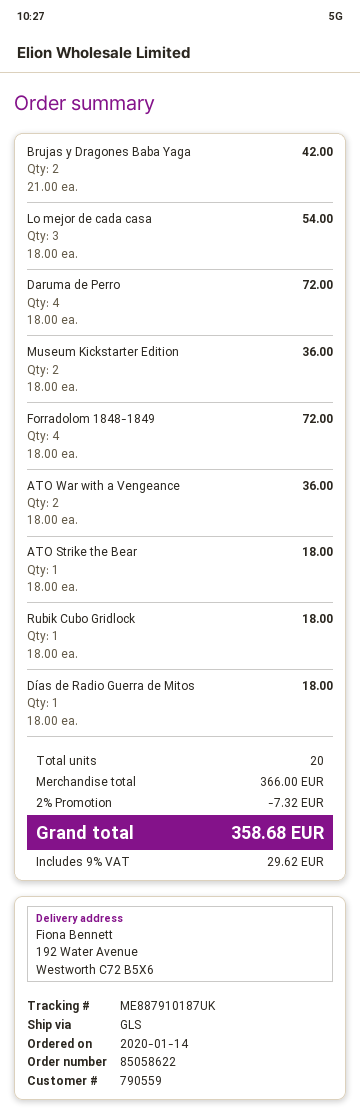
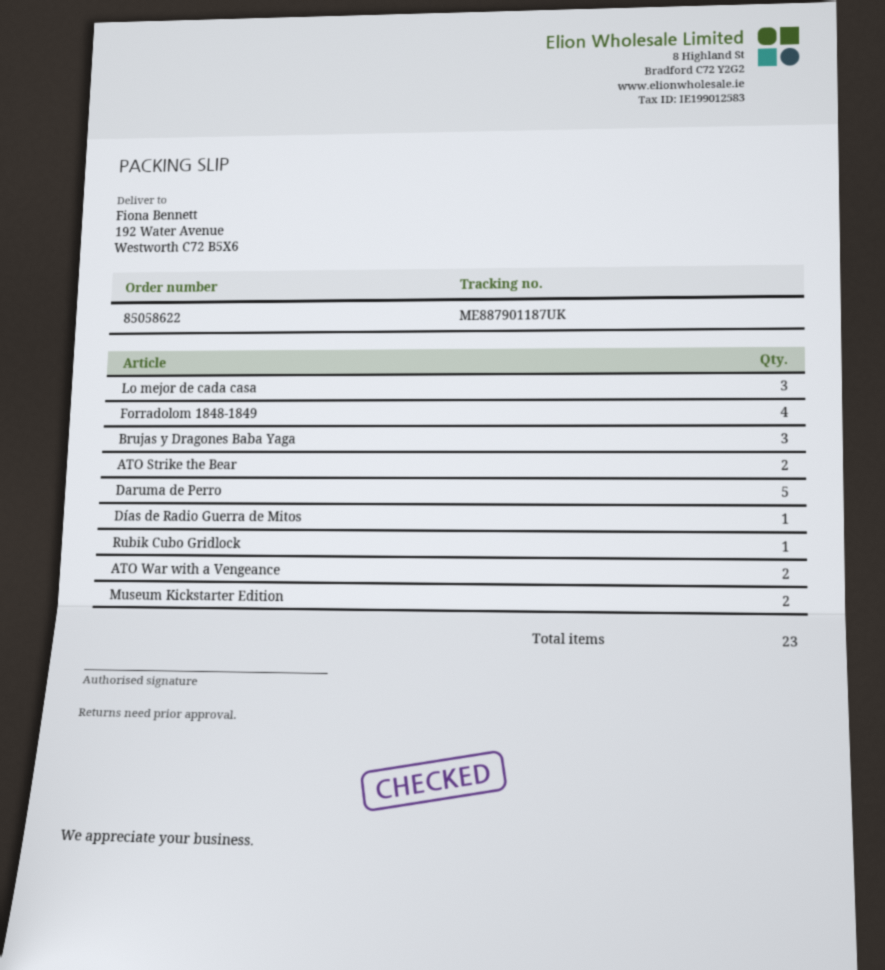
tracking number: ME887910187UK -> ME887901187UK
Brujas y Dragones Baba Yaga: 2 -> 3
Daruma de Perro: 4 -> 5
ATO Strike the Bear: 1 -> 2
total quantity: 20 -> 23

